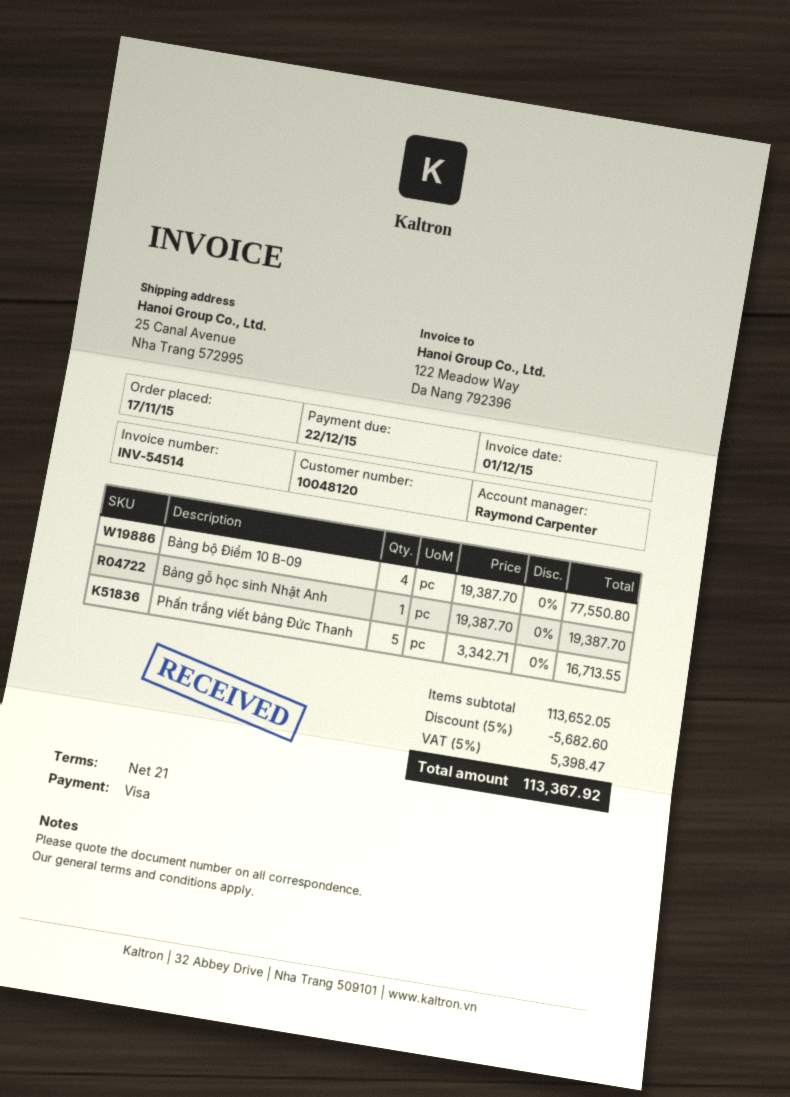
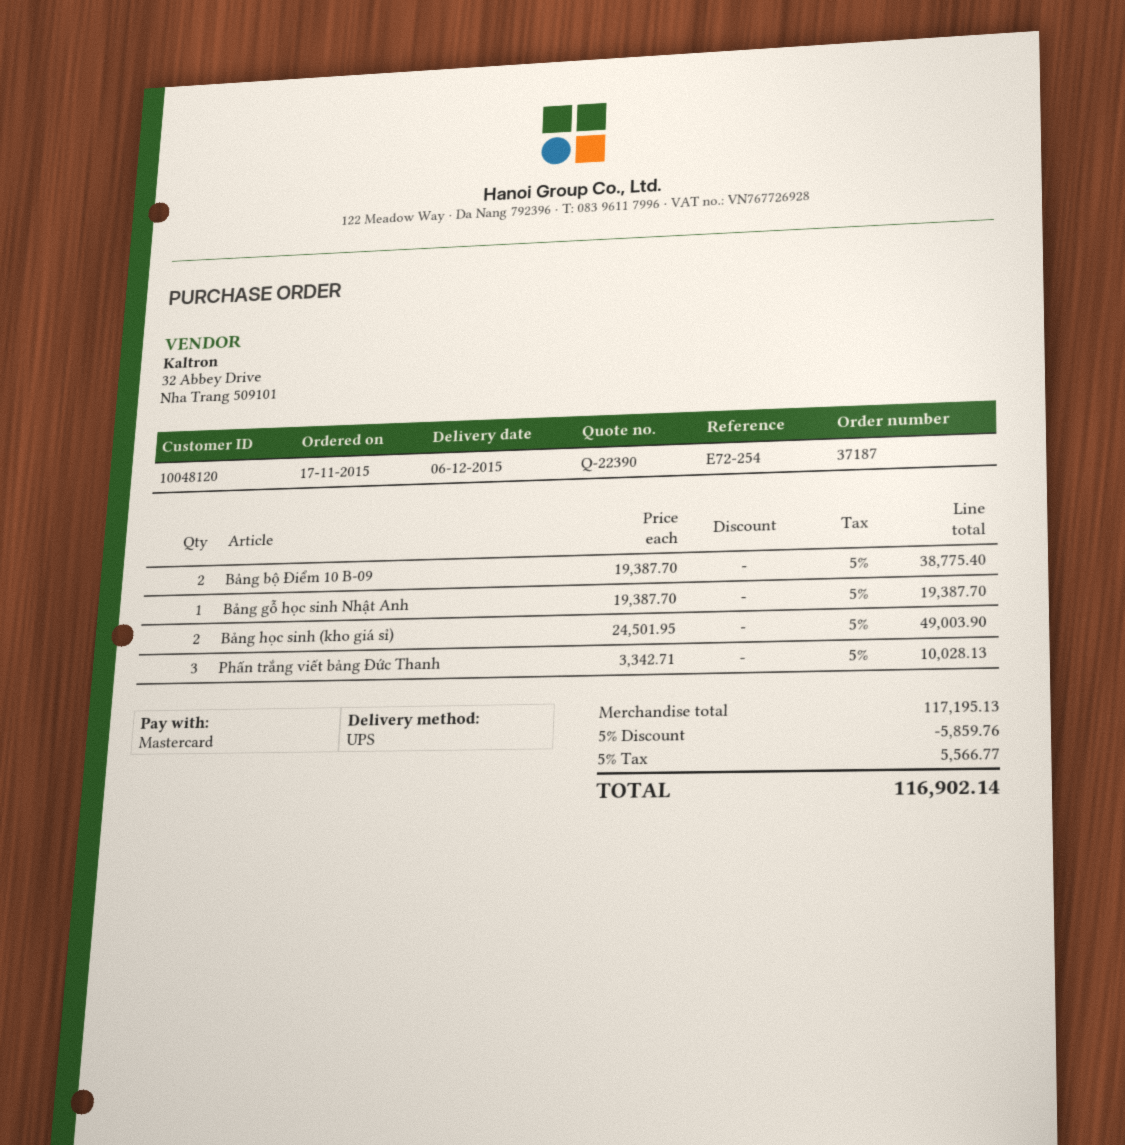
payment method: Visa -> Mastercard
Bảng bộ Điểm 10 B-09: 4 x 19387.70 = 77550.80 -> 2 x 19387.70 = 38775.40
Phấn trắng viết bảng Đức Thanh: 5 x 3342.71 = 16713.55 -> 3 x 3342.71 = 10028.13
Bảng học sinh (kho giá sỉ): none -> 2 x 24501.95 = 49003.90
subtotal: 113652.05 -> 117195.13
discount: 5% = 5682.60 -> 5% = 5859.76
tax: 5% = 5398.47 -> 5% = 5566.77
total: 113367.92 -> 116902.14

